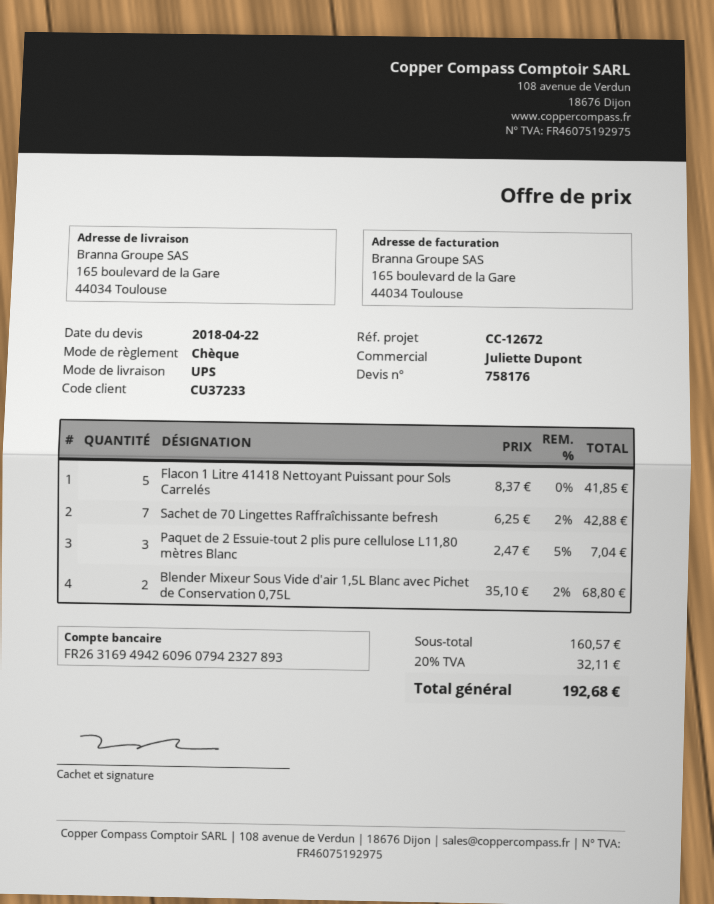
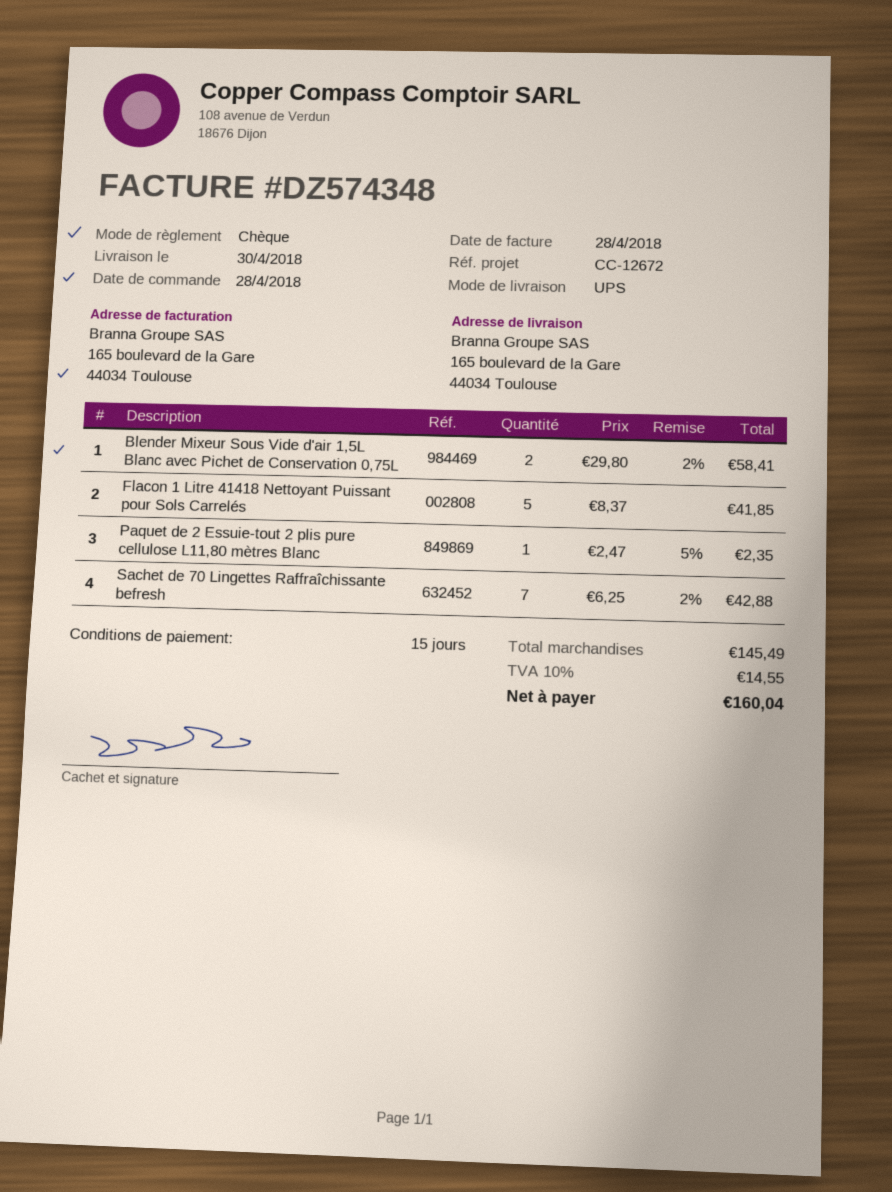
Paquet de 2 Essuie-tout 2 plis pure cellulose L11,80 mètres Blanc: 3 x 2.47 - 5% = 7.04 -> 1 x 2.47 - 5% = 2.35
Blender Mixeur Sous Vide d'air 1,5L Blanc avec Pichet de Conservation 0,75L: 2 x 35.10 - 2% = 68.80 -> 2 x 29.80 - 2% = 58.41
subtotal: 160.57 -> 145.49
tax: 20% = 32.11 -> 10% = 14.55
total: 192.68 -> 160.04

